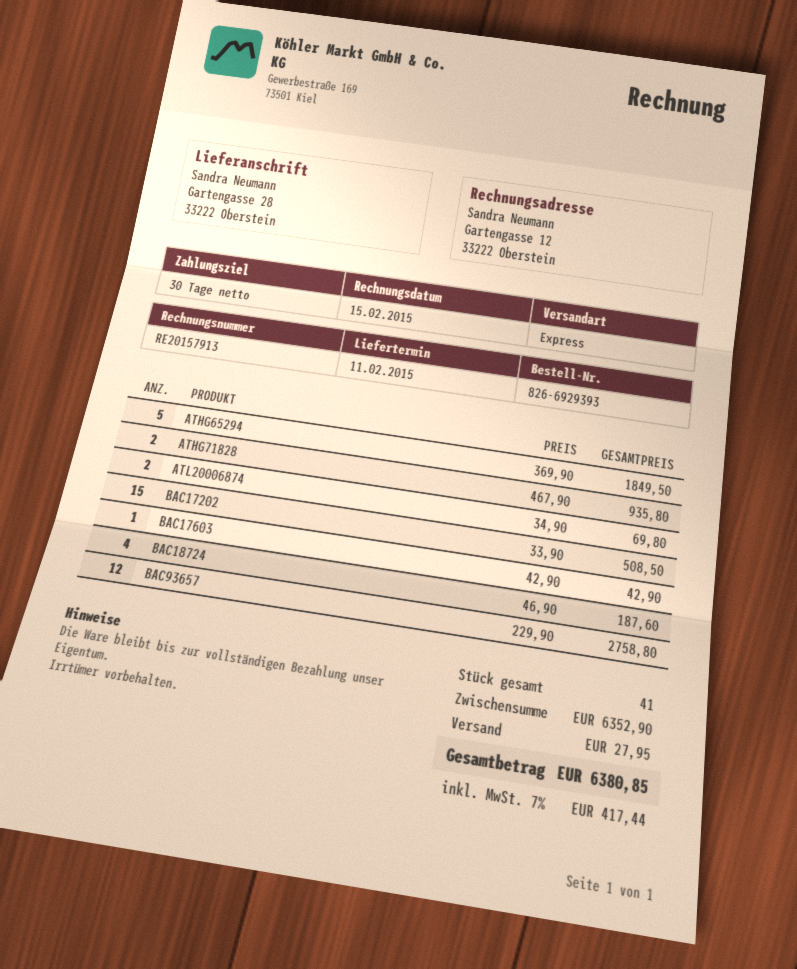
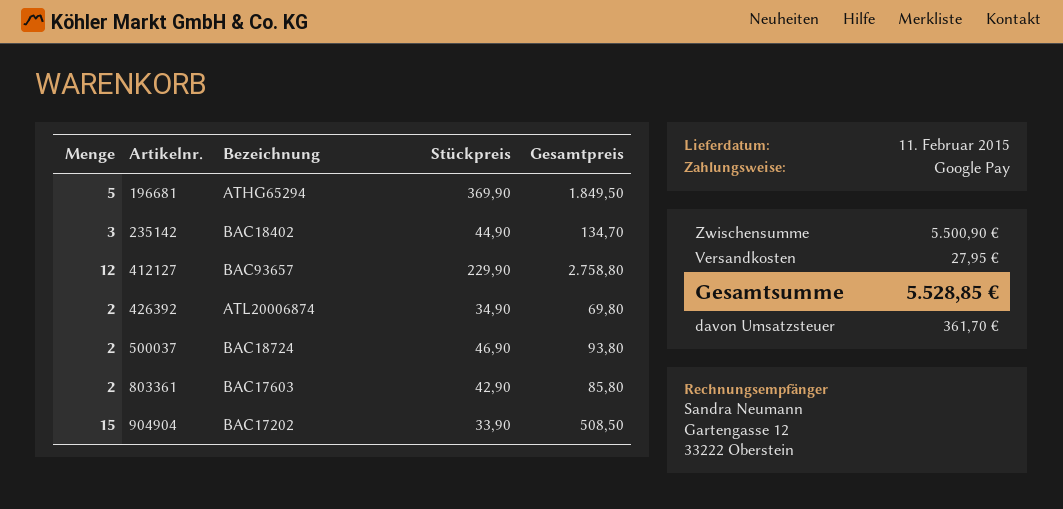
ATHG71828: 2 x 467.90 = 935.80 -> none
BAC17603: 1 x 42.90 = 42.90 -> 2 x 42.90 = 85.80
BAC18724: 4 x 46.90 = 187.60 -> 2 x 46.90 = 93.80
BAC18402: none -> 3 x 44.90 = 134.70
subtotal: 6352.90 -> 5500.90
tax: 417.44 -> 361.70
total: 6380.85 -> 5528.85

